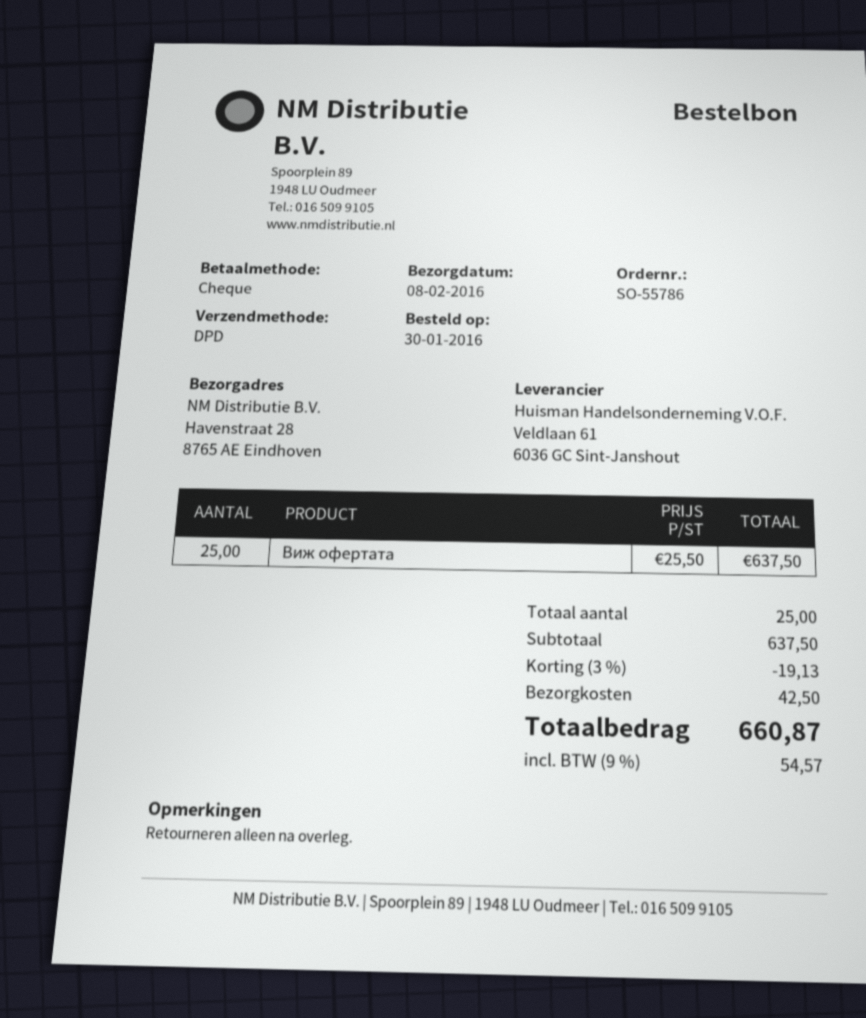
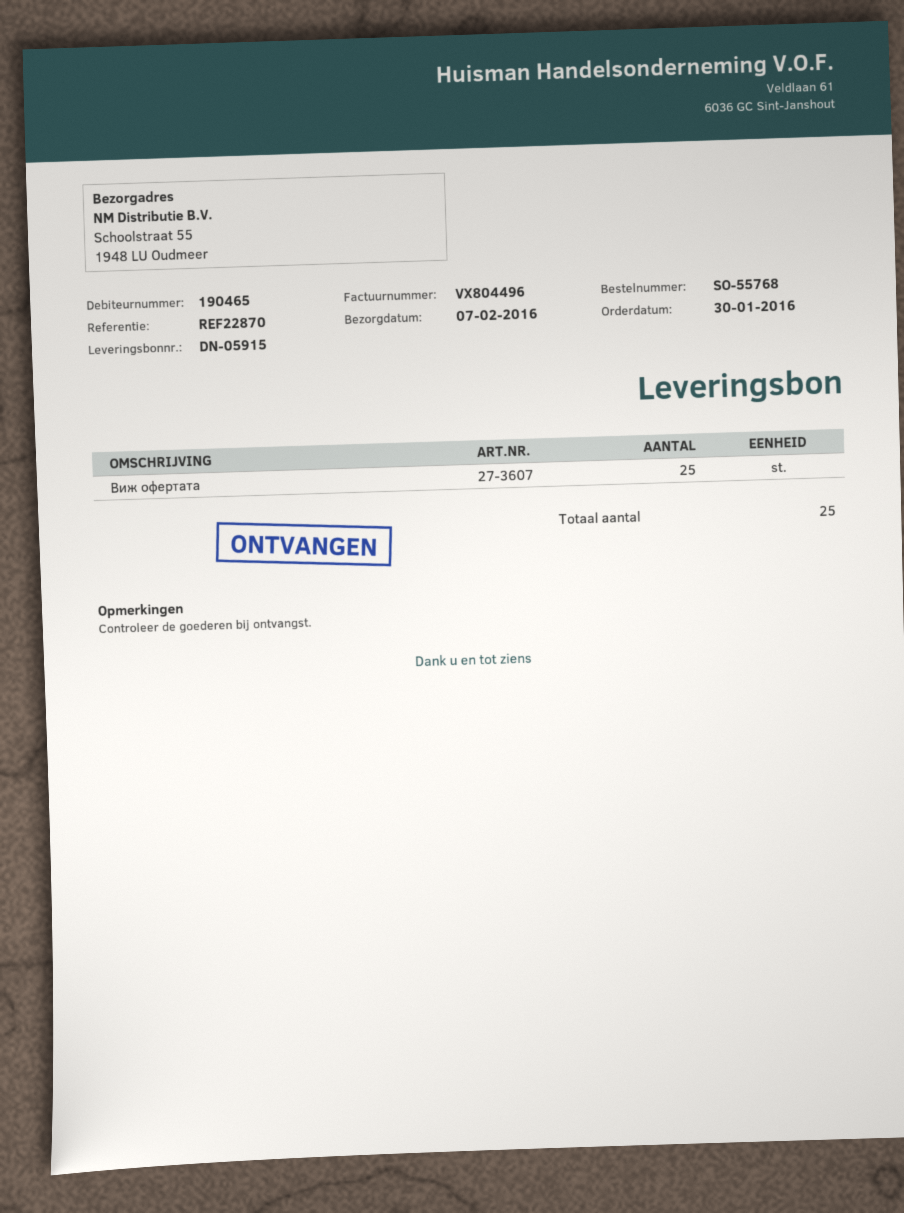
order number: SO-55786 -> SO-55768
delivery date: 2016-02-08 -> 2016-02-07
ship to: Havenstraat 28, 8765 AE Eindhoven -> Schoolstraat 55, 1948 LU Oudmeer

